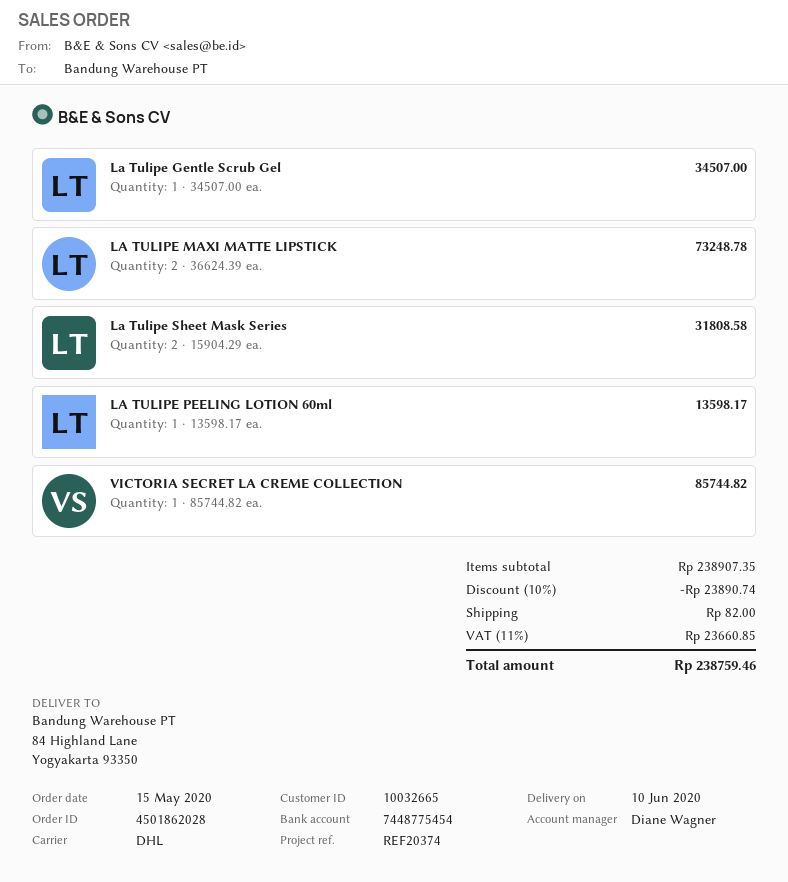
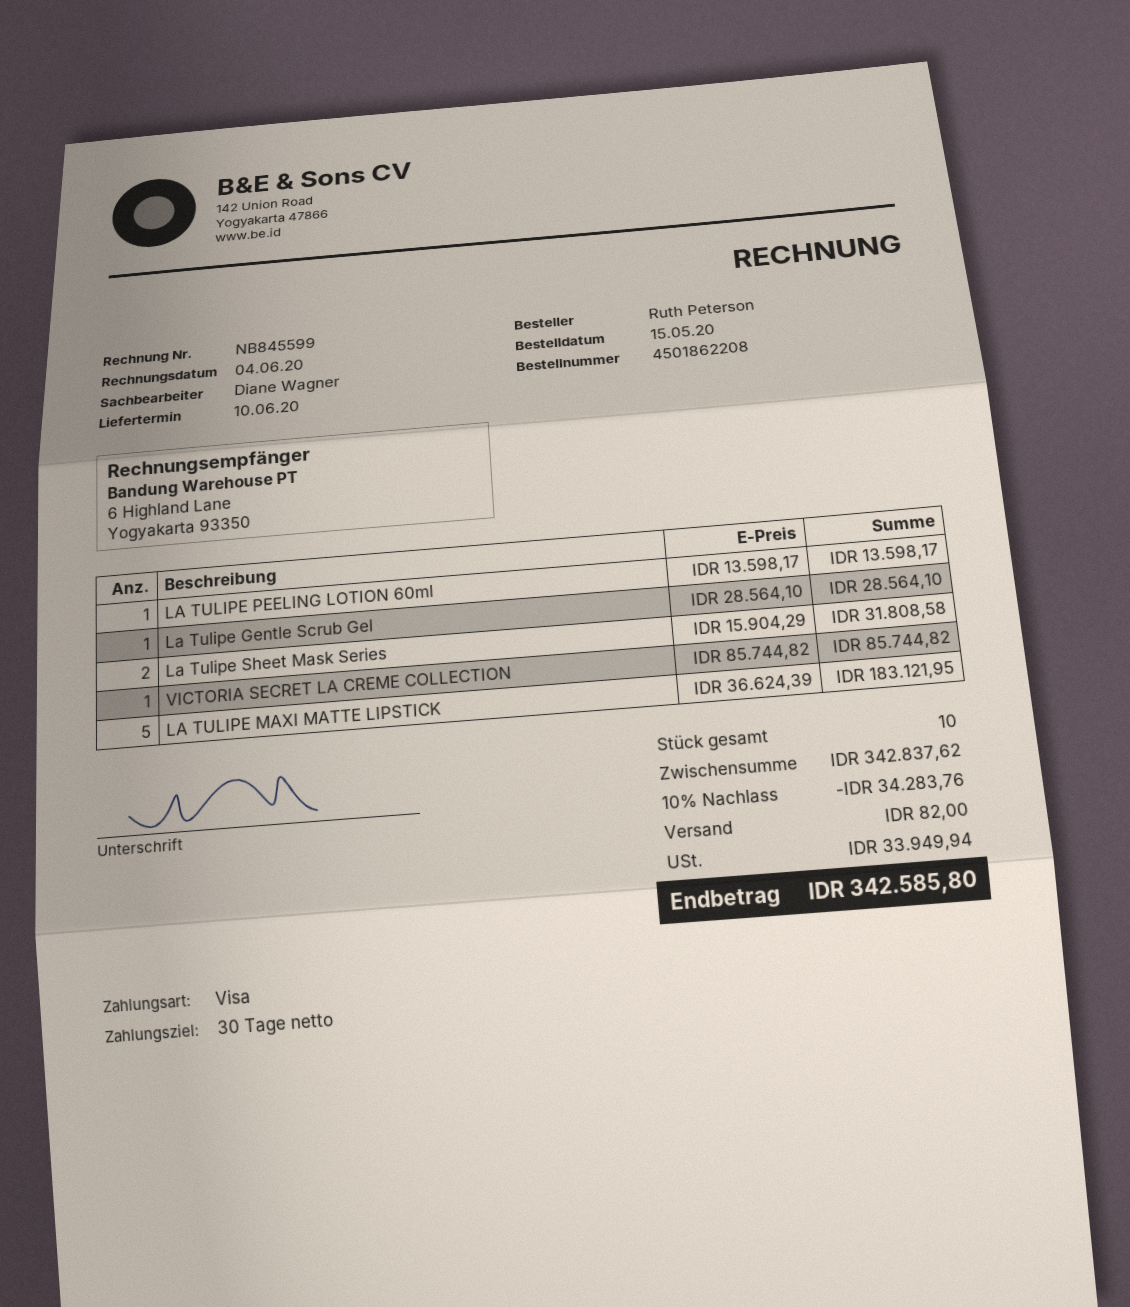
order number: 4501862028 -> 4501862208
La Tulipe Gentle Scrub Gel: 1 x 34507.00 = 34507.00 -> 1 x 28564.10 = 28564.10
LA TULIPE MAXI MATTE LIPSTICK: 2 x 36624.39 = 73248.78 -> 5 x 36624.39 = 183121.95
subtotal: 238907.35 -> 342837.62
discount: 10% = 23890.74 -> 10% = 34283.76
tax: 23660.85 -> 33949.94
total: 238759.46 -> 342585.80

